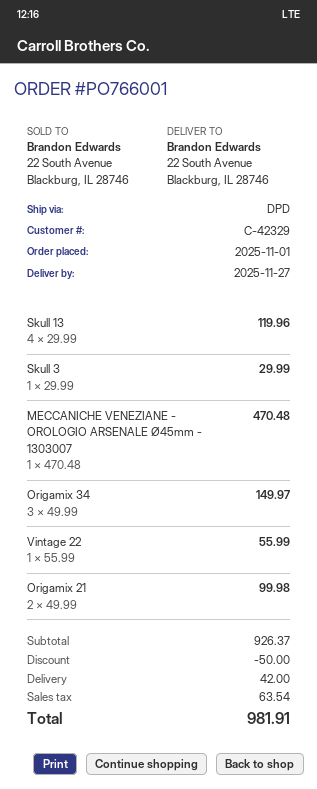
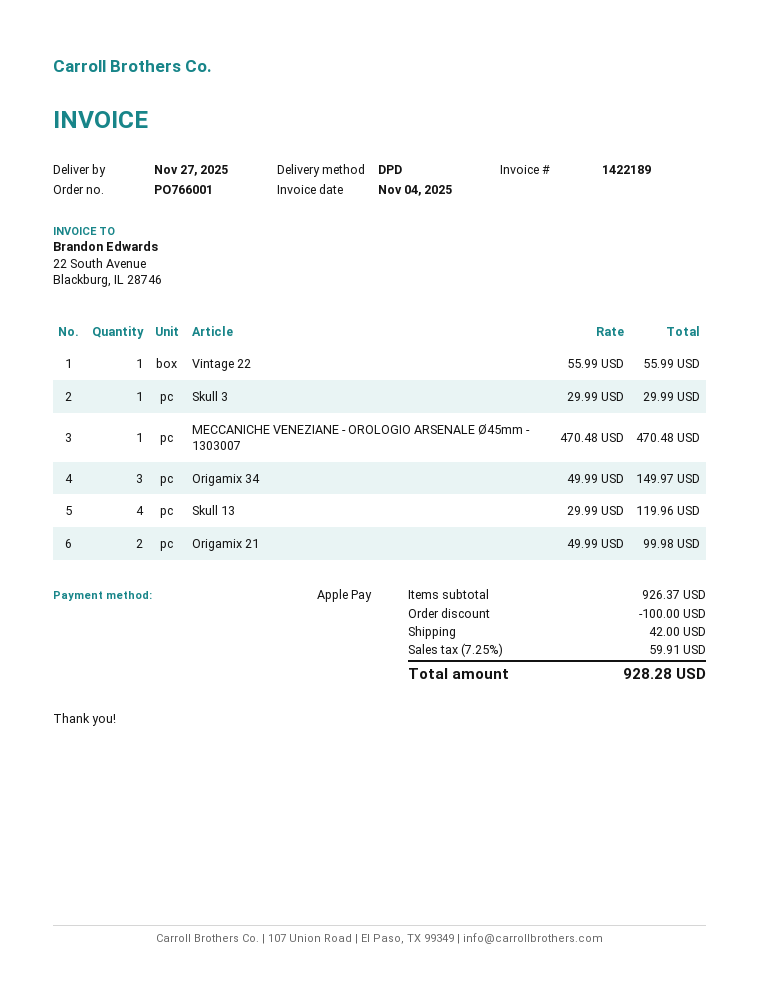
discount: 50.00 -> 100.00
tax: 63.54 -> 59.91
total: 981.91 -> 928.28

